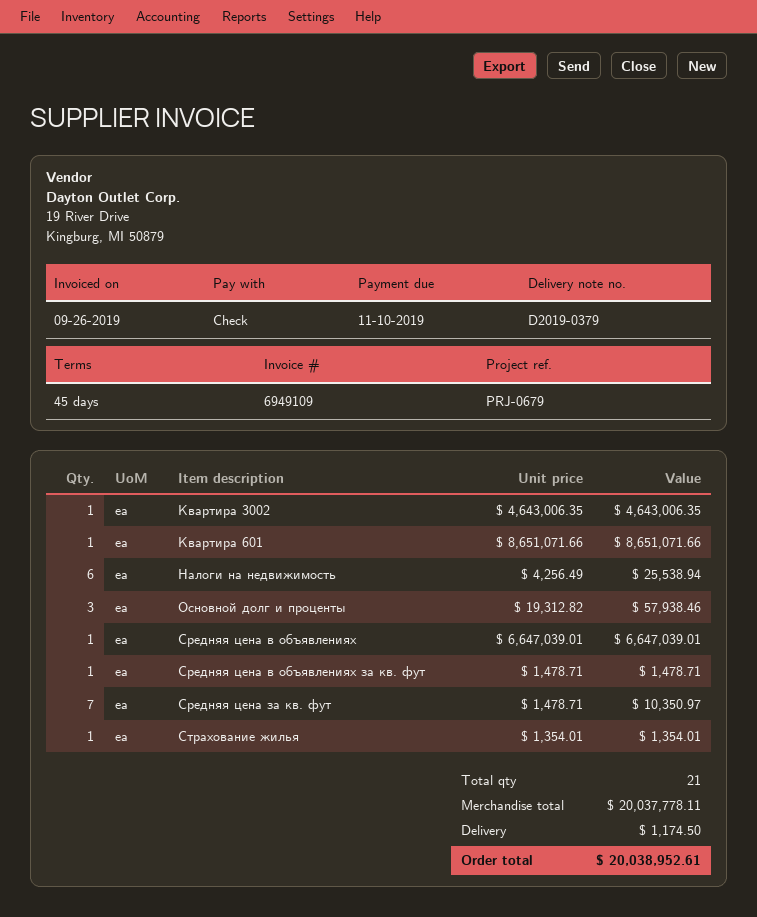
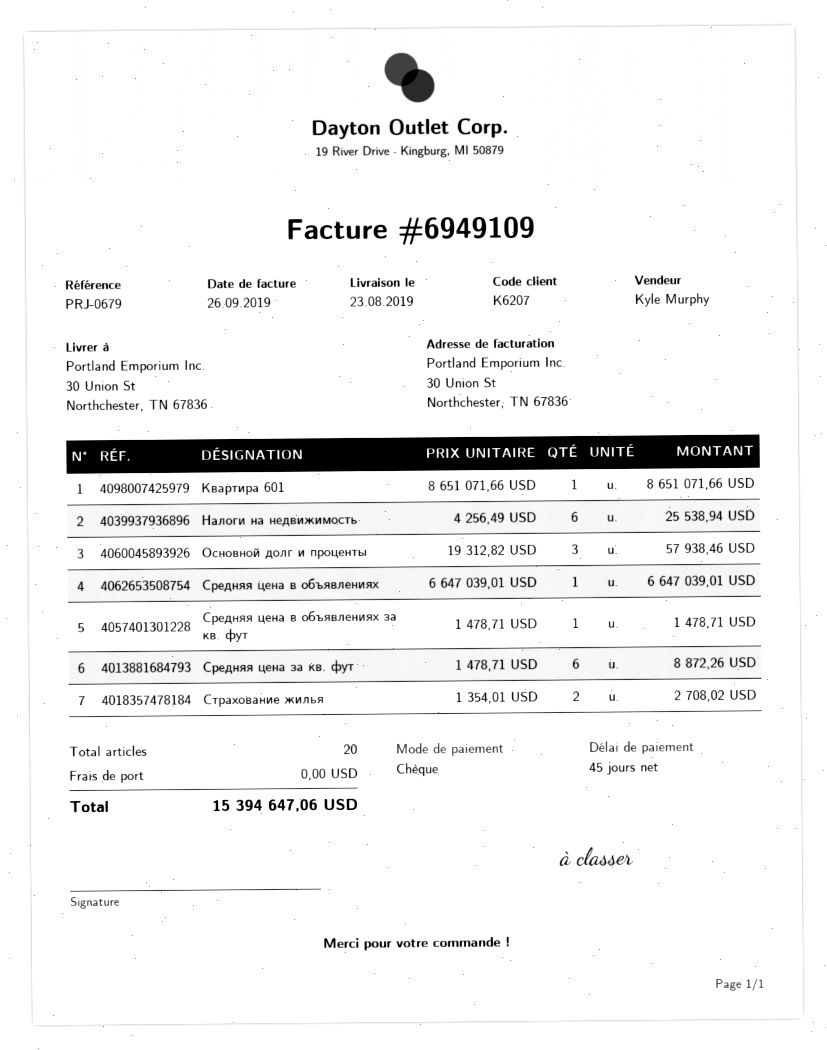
Квартира 3002: 1 x 4643006.35 = 4643006.35 -> none
Средняя цена за кв. фут: 7 x 1478.71 = 10350.97 -> 6 x 1478.71 = 8872.26
Страхование жилья: 1 x 1354.01 = 1354.01 -> 2 x 1354.01 = 2708.02
total quantity: 21 -> 20
shipping: 1174.50 -> 0.00
total: 20038952.61 -> 15394647.06

